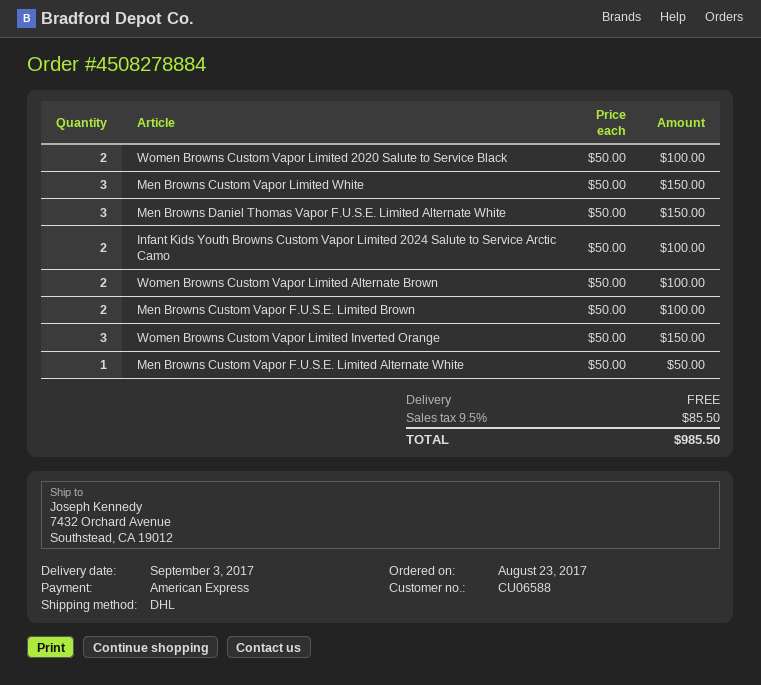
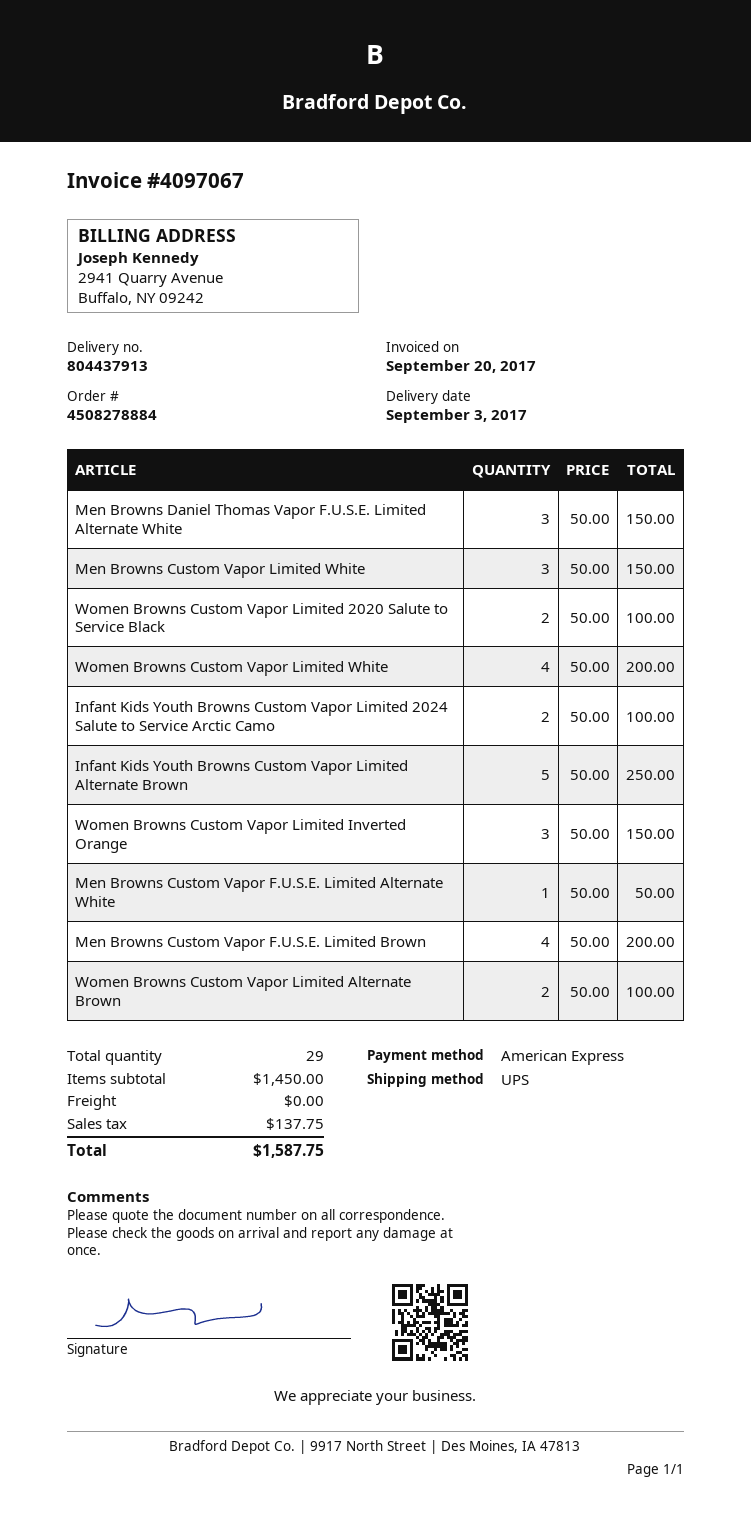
shipping method: DHL -> UPS
Men Browns Custom Vapor F.U.S.E. Limited Brown: 2 x 50.00 = 100.00 -> 4 x 50.00 = 200.00
Women Browns Custom Vapor Limited White: none -> 4 x 50.00 = 200.00
Infant Kids Youth Browns Custom Vapor Limited Alternate Brown: none -> 5 x 50.00 = 250.00
tax: 85.50 -> 137.75
total: 985.50 -> 1587.75

